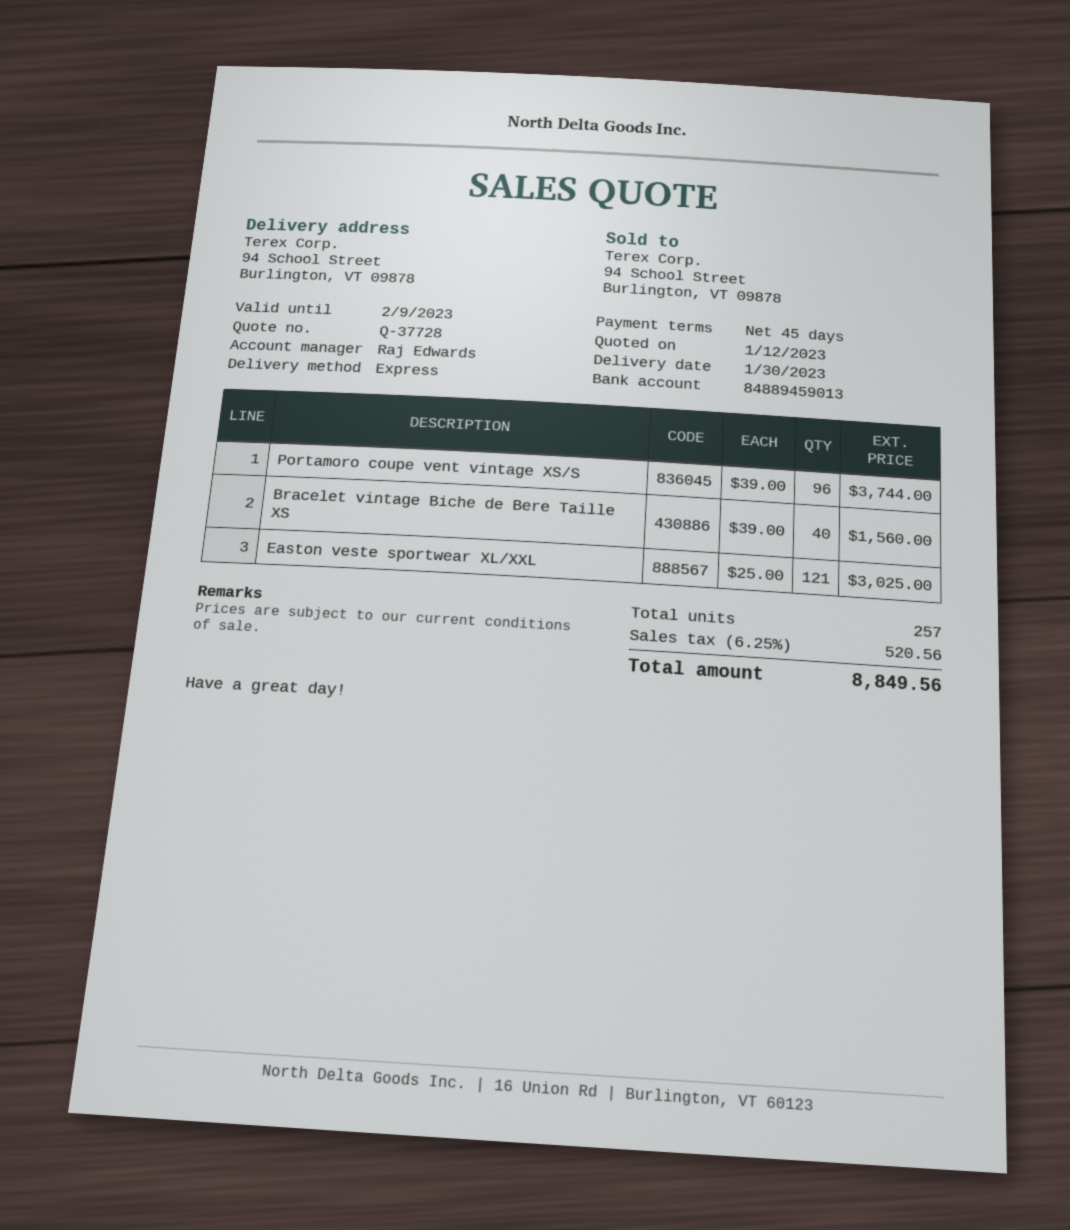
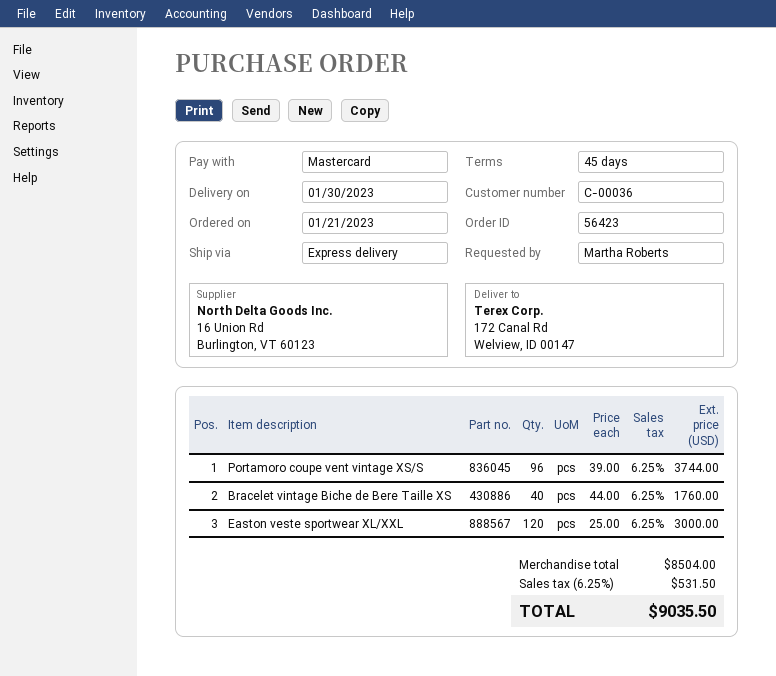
ship to: 94 School Street, Burlington, VT 09878 -> 172 Canal Rd, Welview, ID 00147
Bracelet vintage Biche de Bere Taille XS: 40 x 39.00 = 1560.00 -> 40 x 44.00 = 1760.00
Easton veste sportwear XL/XXL: 121 x 25.00 = 3025.00 -> 120 x 25.00 = 3000.00
tax: 6.25% = 520.56 -> 6.25% = 531.50
total: 8849.56 -> 9035.50

